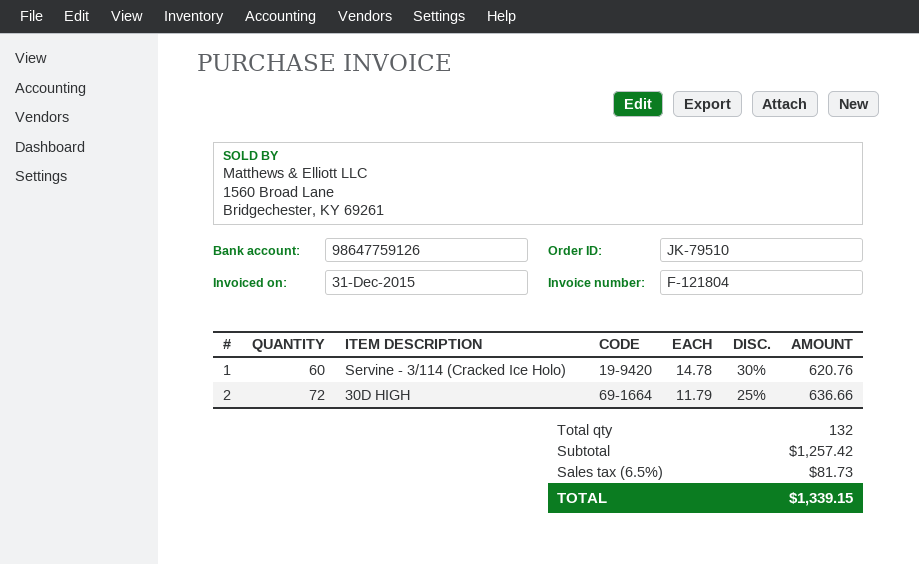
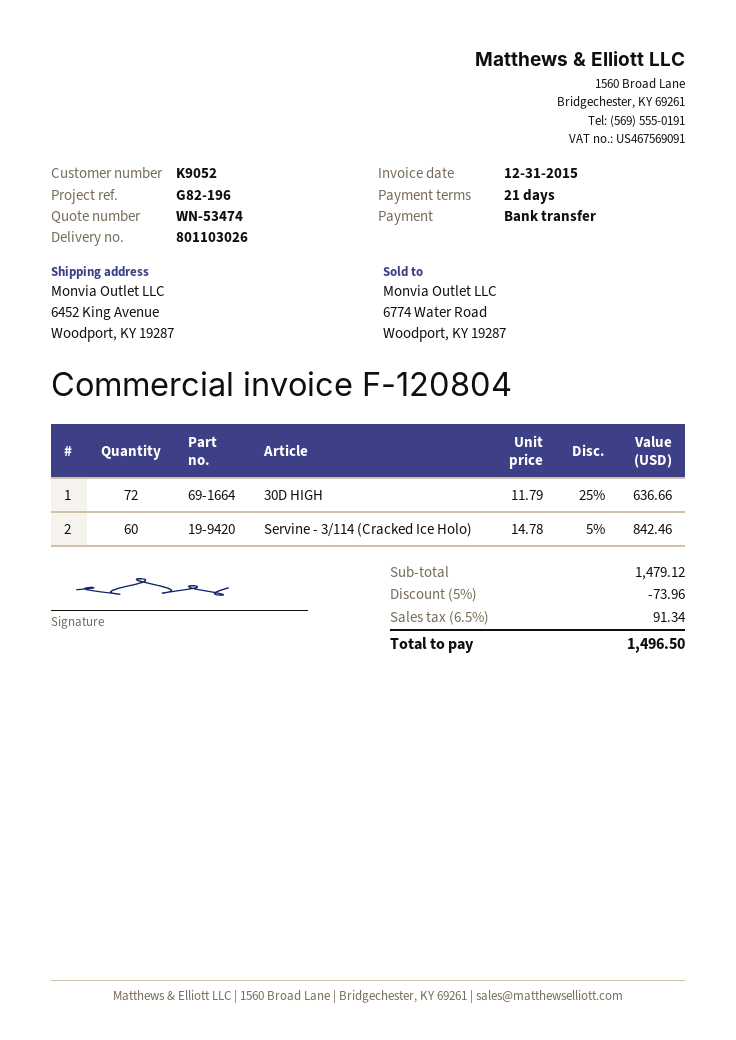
invoice number: F-121804 -> F-120804
Servine - 3/114 (Cracked Ice Holo): 60 x 14.78 - 30% = 620.76 -> 60 x 14.78 - 5% = 842.46
subtotal: 1257.42 -> 1479.12
discount: none -> 5% = 73.96
tax: 6.5% = 81.73 -> 6.5% = 91.34
total: 1339.15 -> 1496.50

